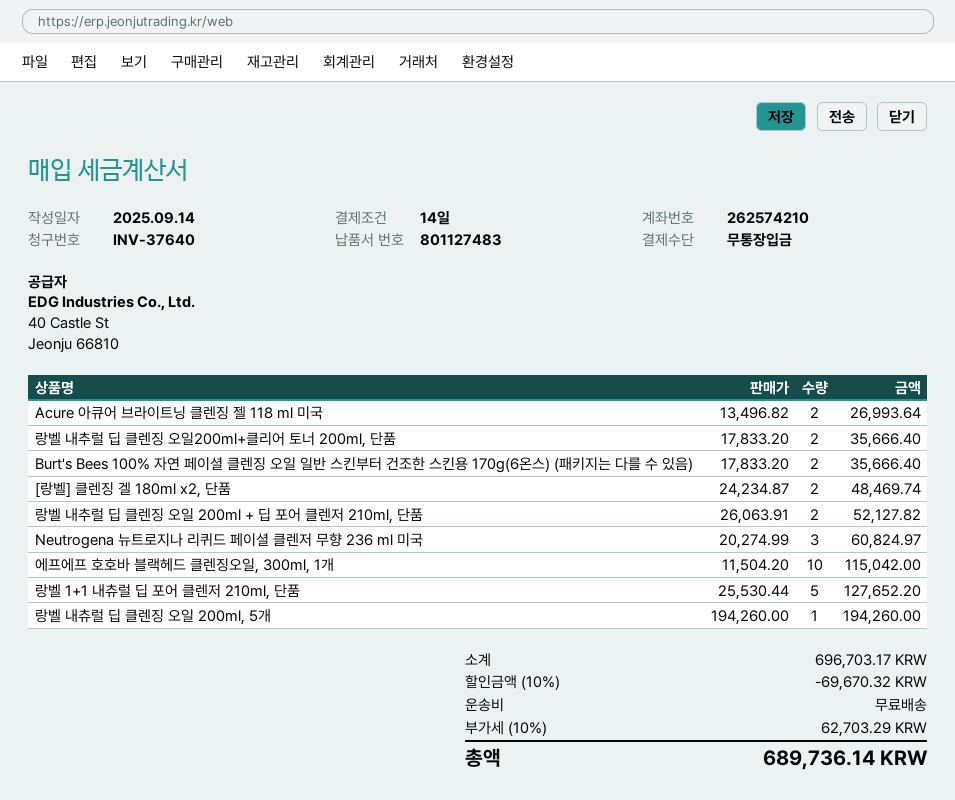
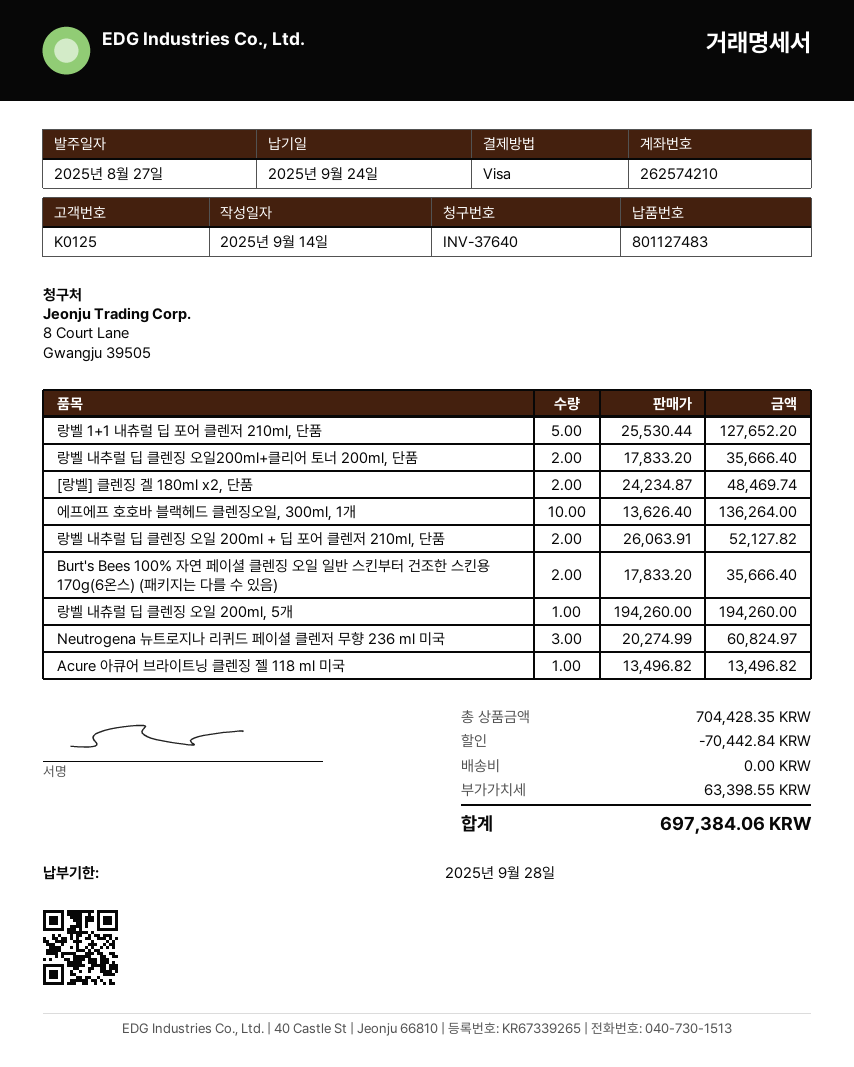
payment method: bank transfer -> Visa
Acure 아큐어 브라이트닝 클렌징 젤 118 ml 미국: 2 x 13496.82 = 26993.64 -> 1 x 13496.82 = 13496.82
에프에프 호호바 블랙헤드 클렌징오일, 300ml, 1개: 10 x 11504.20 = 115042.00 -> 10 x 13626.40 = 136264.00
subtotal: 696703.17 -> 704428.35
discount: 69670.32 -> 70442.84
tax: 62703.29 -> 63398.55
total: 689736.14 -> 697384.06

